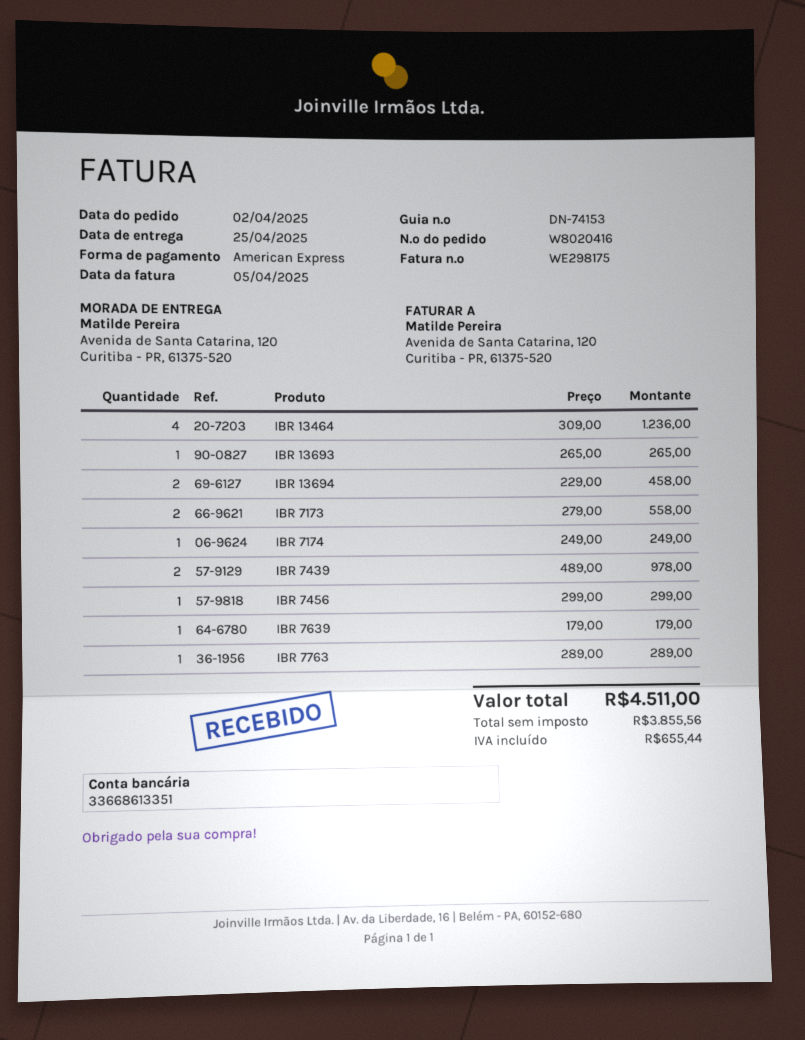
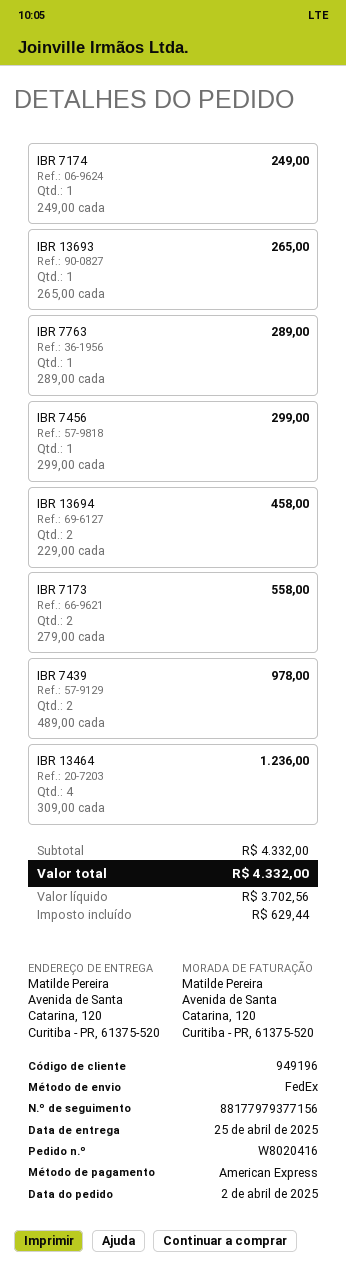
IBR 7639: 1 x 179.00 = 179.00 -> none
net: 3855.56 -> 3702.56
tax: 655.44 -> 629.44
total: 4511.00 -> 4332.00

